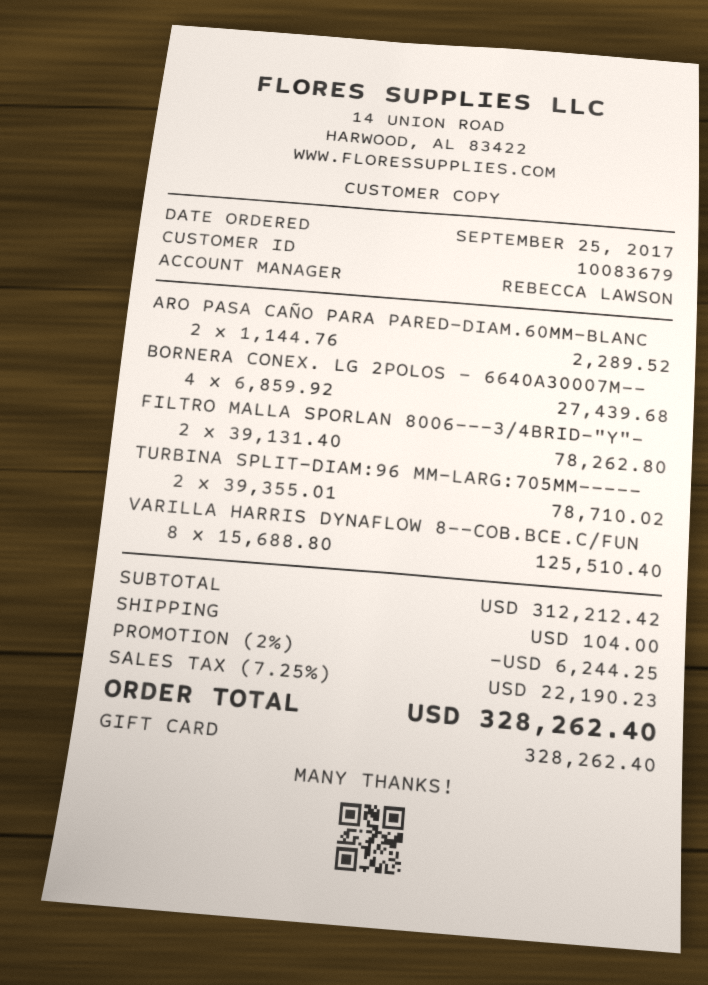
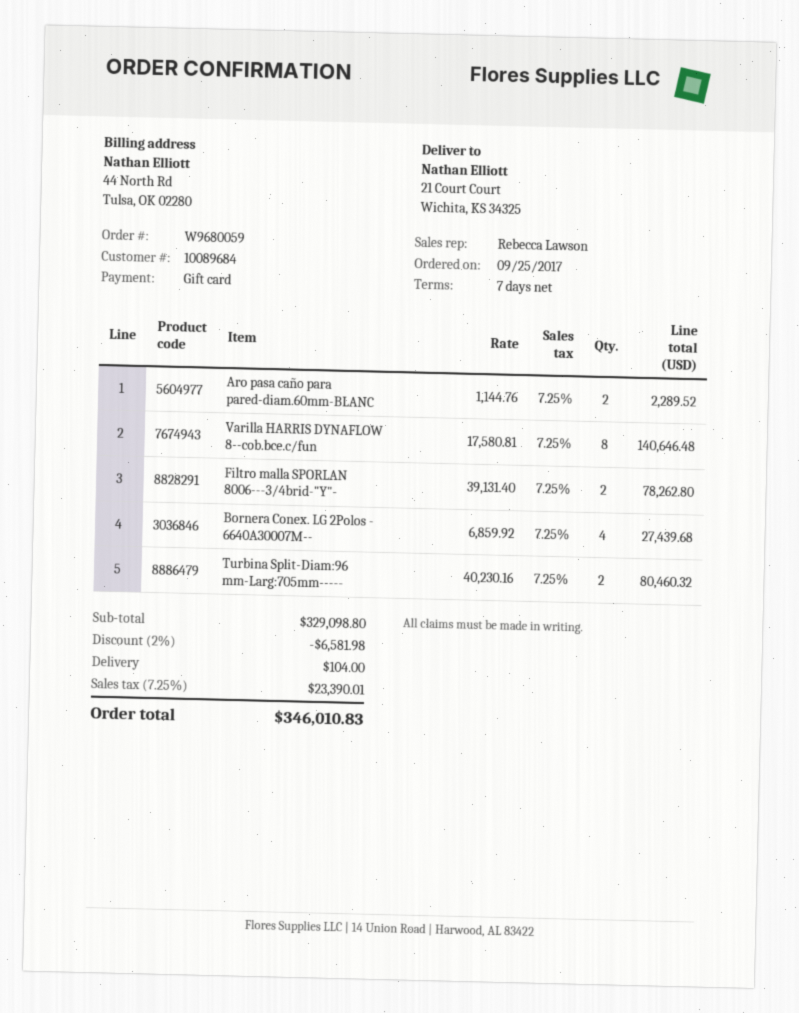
customer number: 10083679 -> 10089684
TURBINA SPLIT-DIAM:96 MM-LARG:705MM-----: 2 x 39355.01 = 78710.02 -> 2 x 40230.16 = 80460.32
VARILLA HARRIS DYNAFLOW 8--COB.BCE.C/FUN: 8 x 15688.80 = 125510.40 -> 8 x 17580.81 = 140646.48
subtotal: 312212.42 -> 329098.80
discount: 2% = 6244.25 -> 2% = 6581.98
tax: 7.25% = 22190.23 -> 7.25% = 23390.01
total: 328262.40 -> 346010.83

